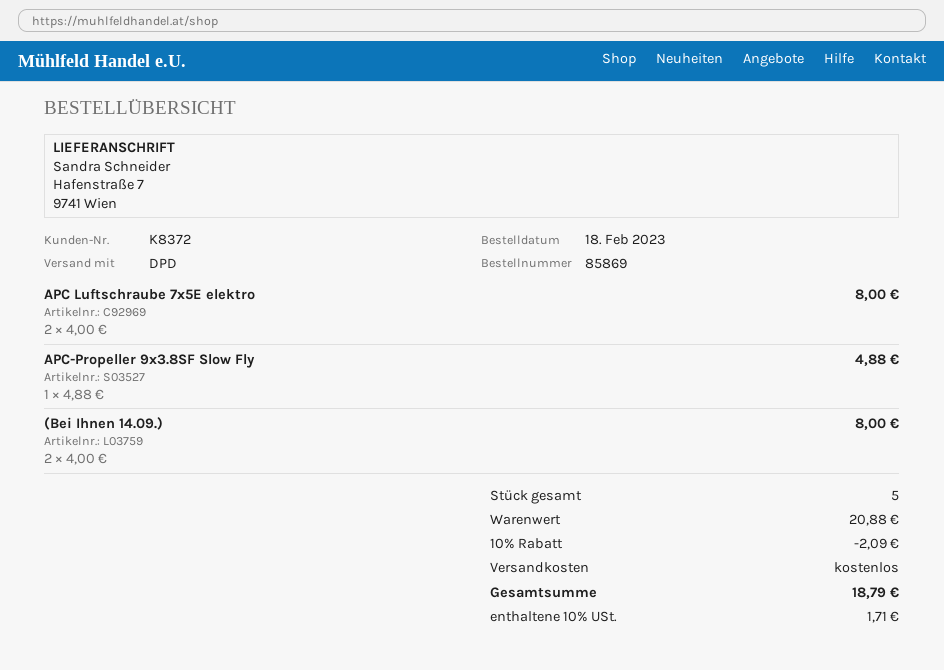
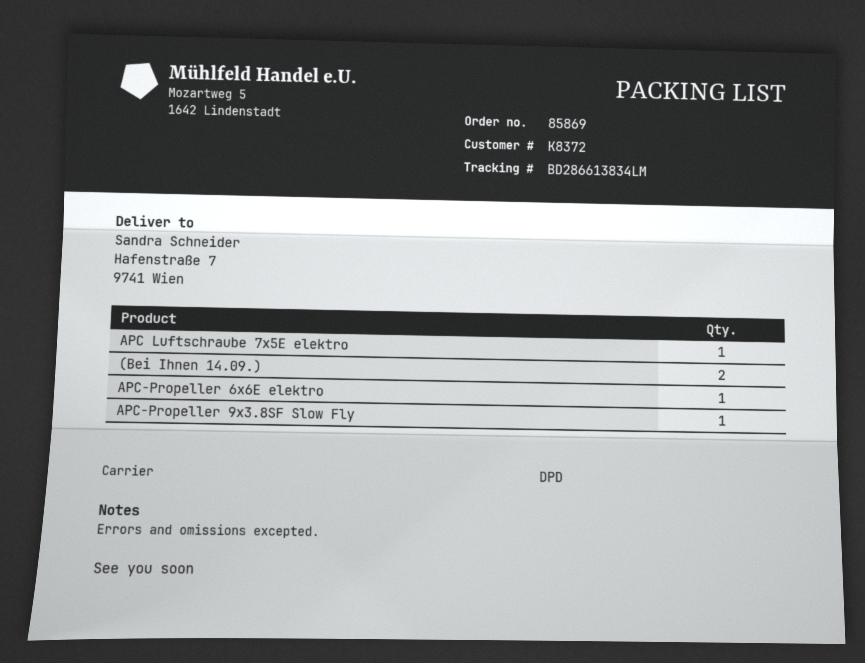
APC Luftschraube 7x5E elektro: 2 -> 1
APC-Propeller 6x6E elektro: none -> 1

